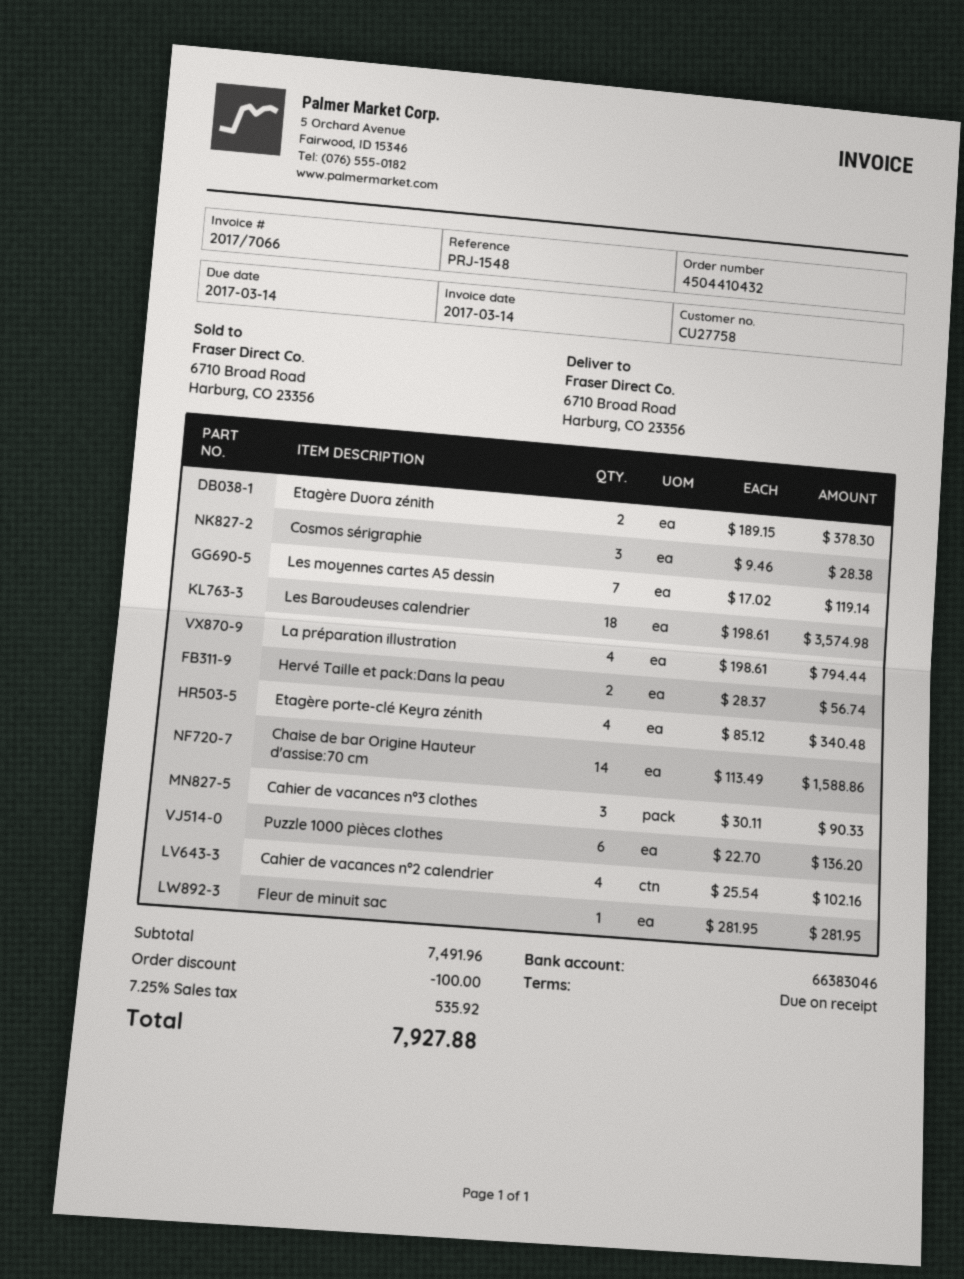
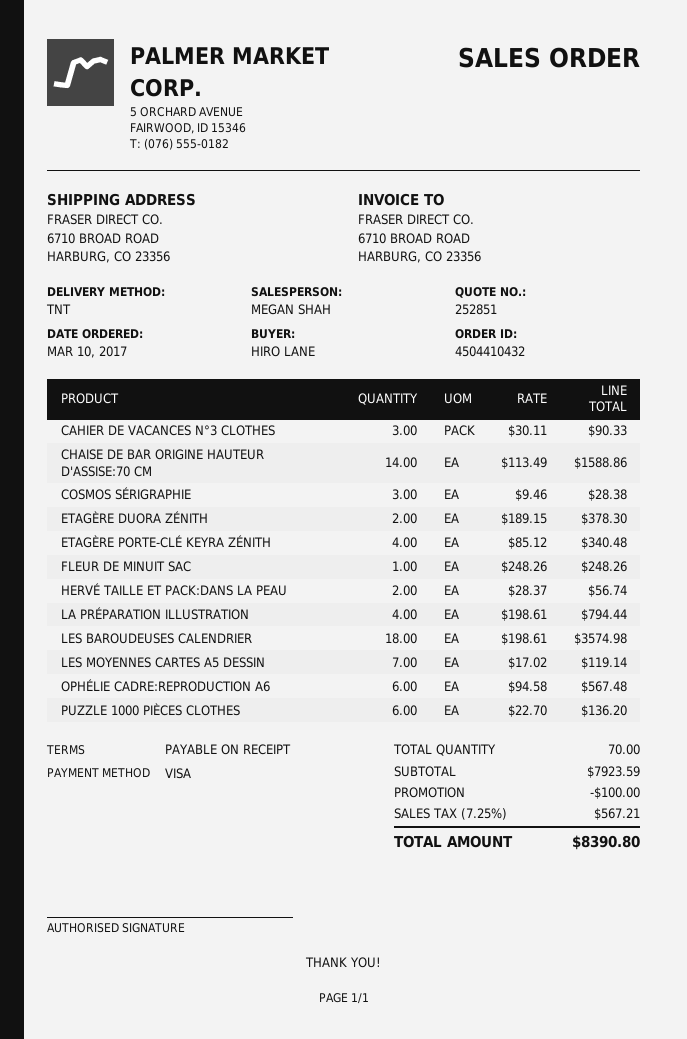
Cahier de vacances n°2 calendrier: 4 x 25.54 = 102.16 -> none
Fleur de minuit sac: 1 x 281.95 = 281.95 -> 1 x 248.26 = 248.26
OPHÉLIE CADRE:REPRODUCTION A6: none -> 6 x 94.58 = 567.48
subtotal: 7491.96 -> 7923.59
tax: 7.25% = 535.92 -> 7.25% = 567.21
total: 7927.88 -> 8390.80

